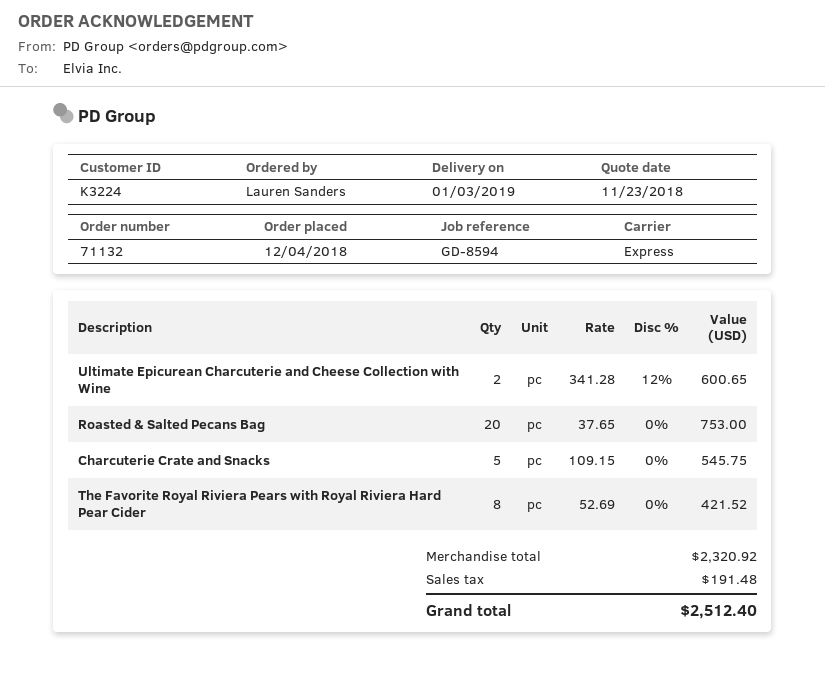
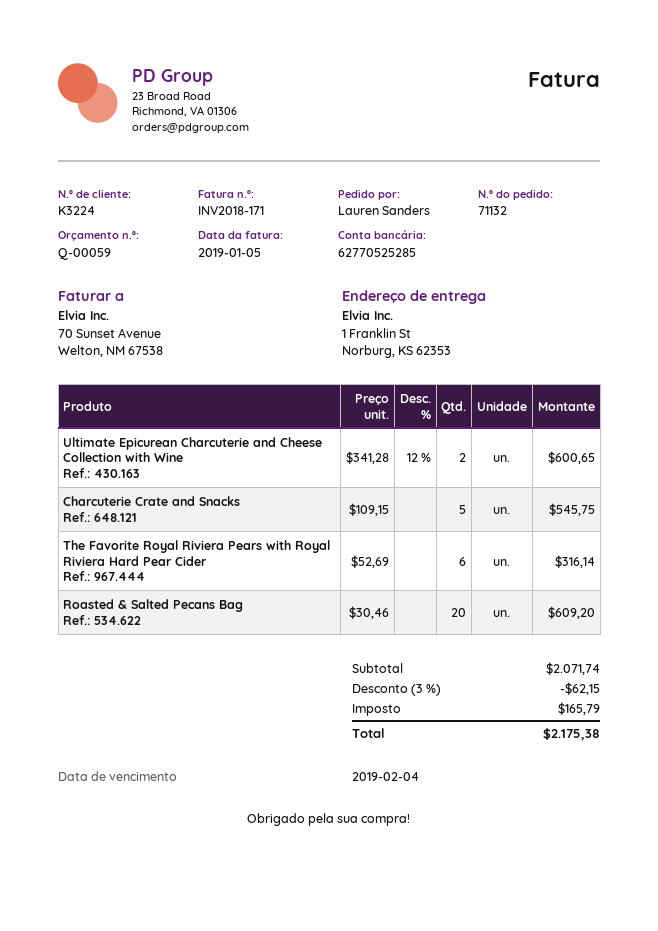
Roasted & Salted Pecans Bag: 20 x 37.65 = 753.00 -> 20 x 30.46 = 609.20
The Favorite Royal Riviera Pears with Royal Riviera Hard Pear Cider: 8 x 52.69 = 421.52 -> 6 x 52.69 = 316.14
subtotal: 2320.92 -> 2071.74
discount: none -> 3% = 62.15
tax: 191.48 -> 165.79
total: 2512.40 -> 2175.38

